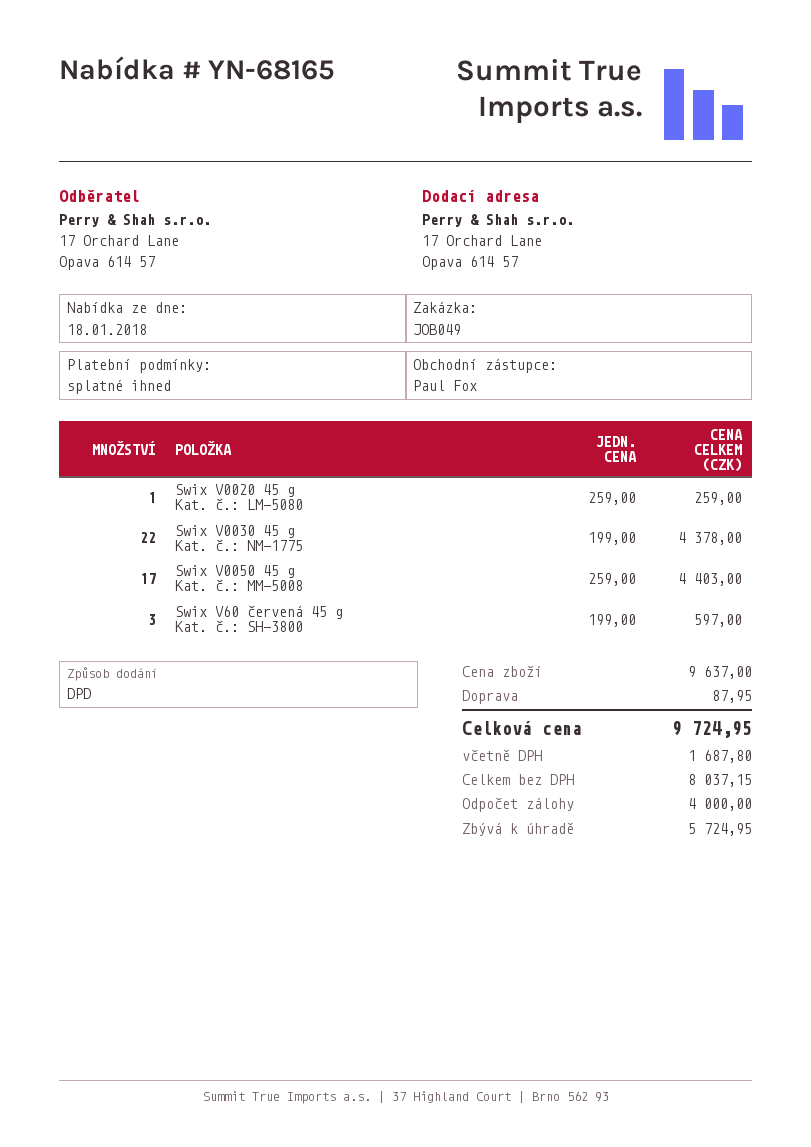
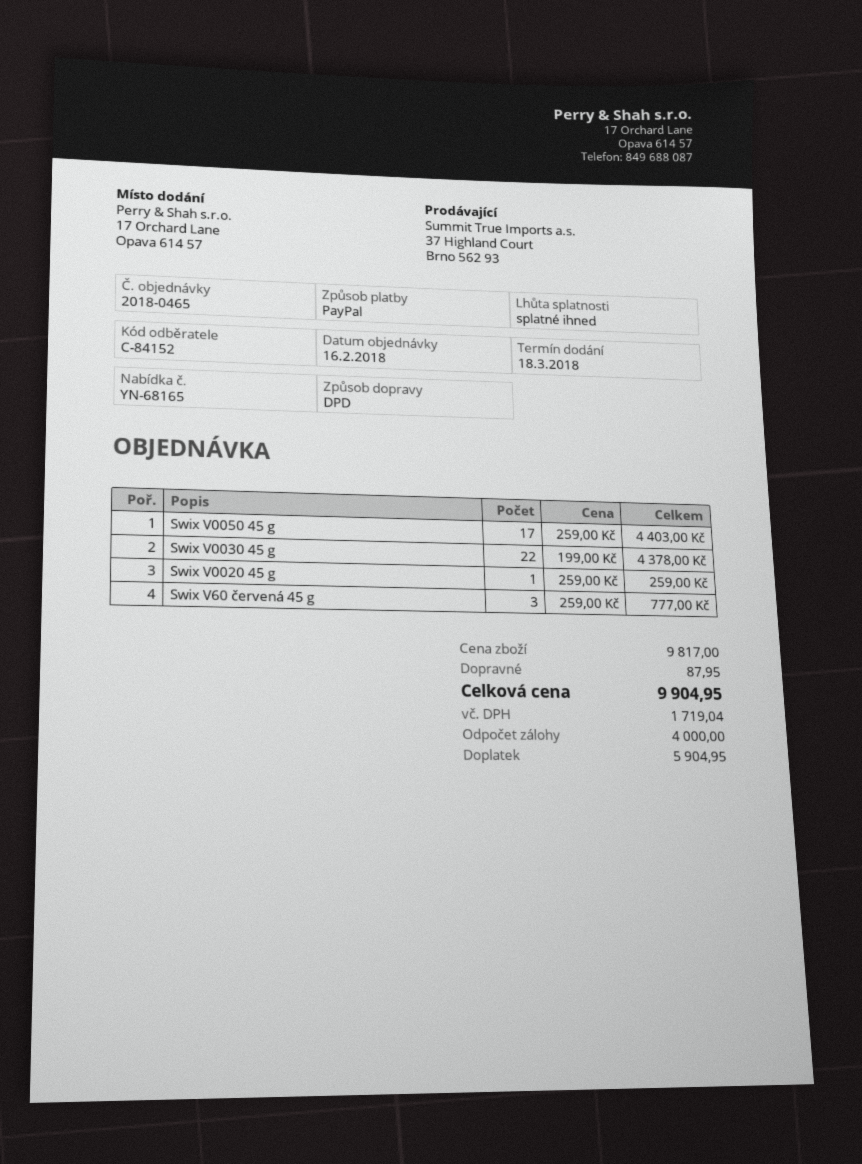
Swix V60 červená 45 g: 3 x 199.00 = 597.00 -> 3 x 259.00 = 777.00
subtotal: 9637.00 -> 9817.00
tax: 1687.80 -> 1719.04
total: 9724.95 -> 9904.95
balance: 5724.95 -> 5904.95

